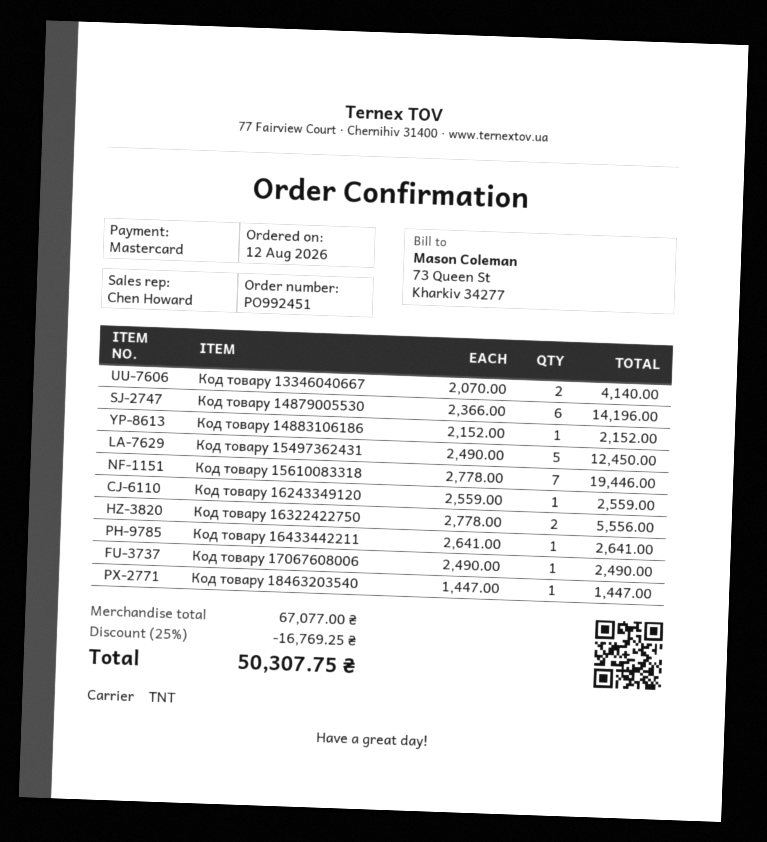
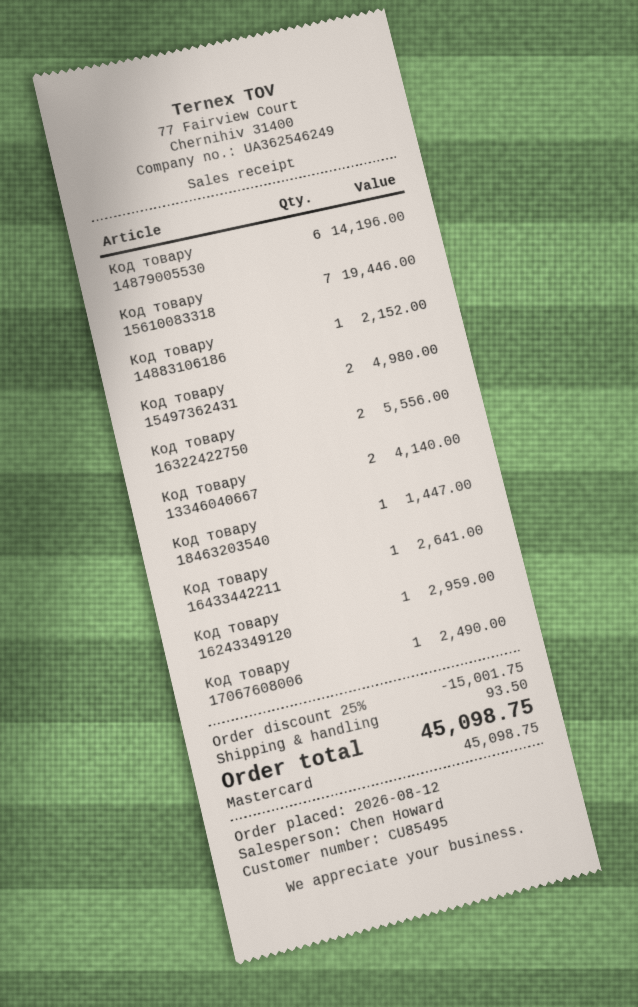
Код товару 15497362431: 5 for 12450.00 -> 2 for 4980.00
Код товару 16243349120: 1 for 2559.00 -> 1 for 2959.00
discount: 25% = 16769.25 -> 25% = 15001.75
shipping: none -> 93.50
total: 50307.75 -> 45098.75

